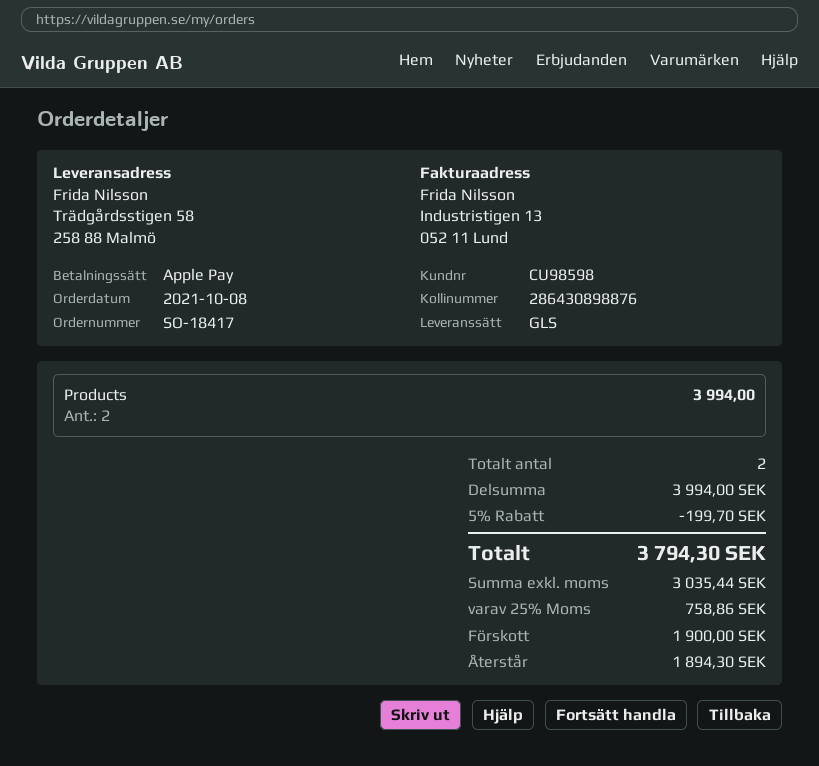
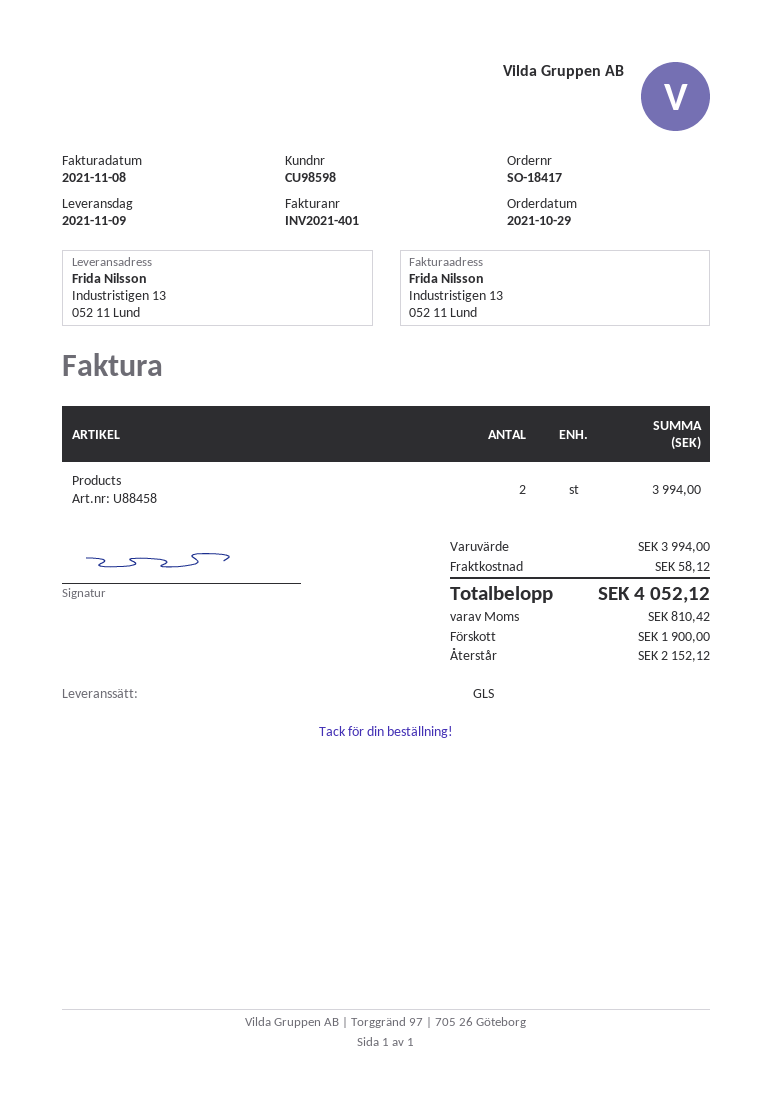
order date: 2021-10-08 -> 2021-10-29
ship to: Trädgårdsstigen 58, 258 88 Malmö -> Industristigen 13, 052 11 Lund
discount: 5% = 199.70 -> none
shipping: none -> 58.12
tax: 758.86 -> 810.42
total: 3794.30 -> 4052.12
balance: 1894.30 -> 2152.12

